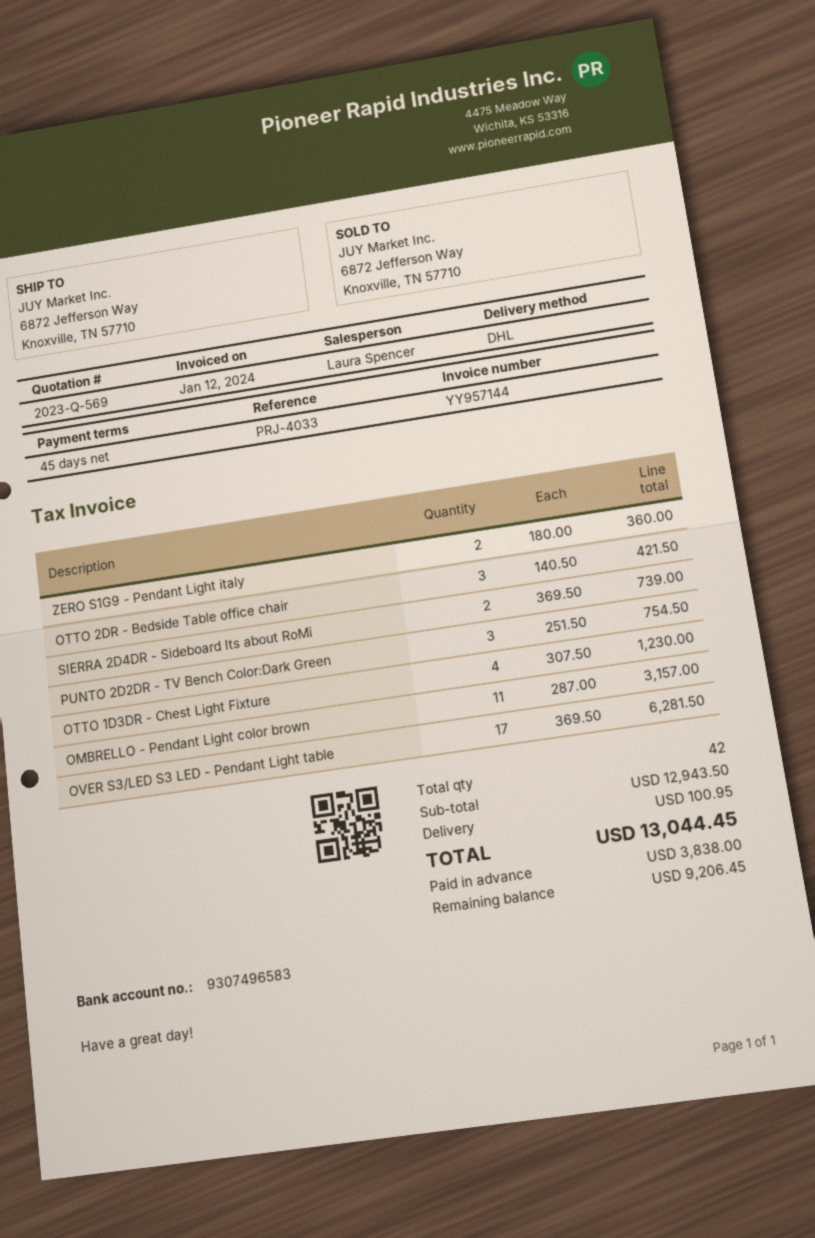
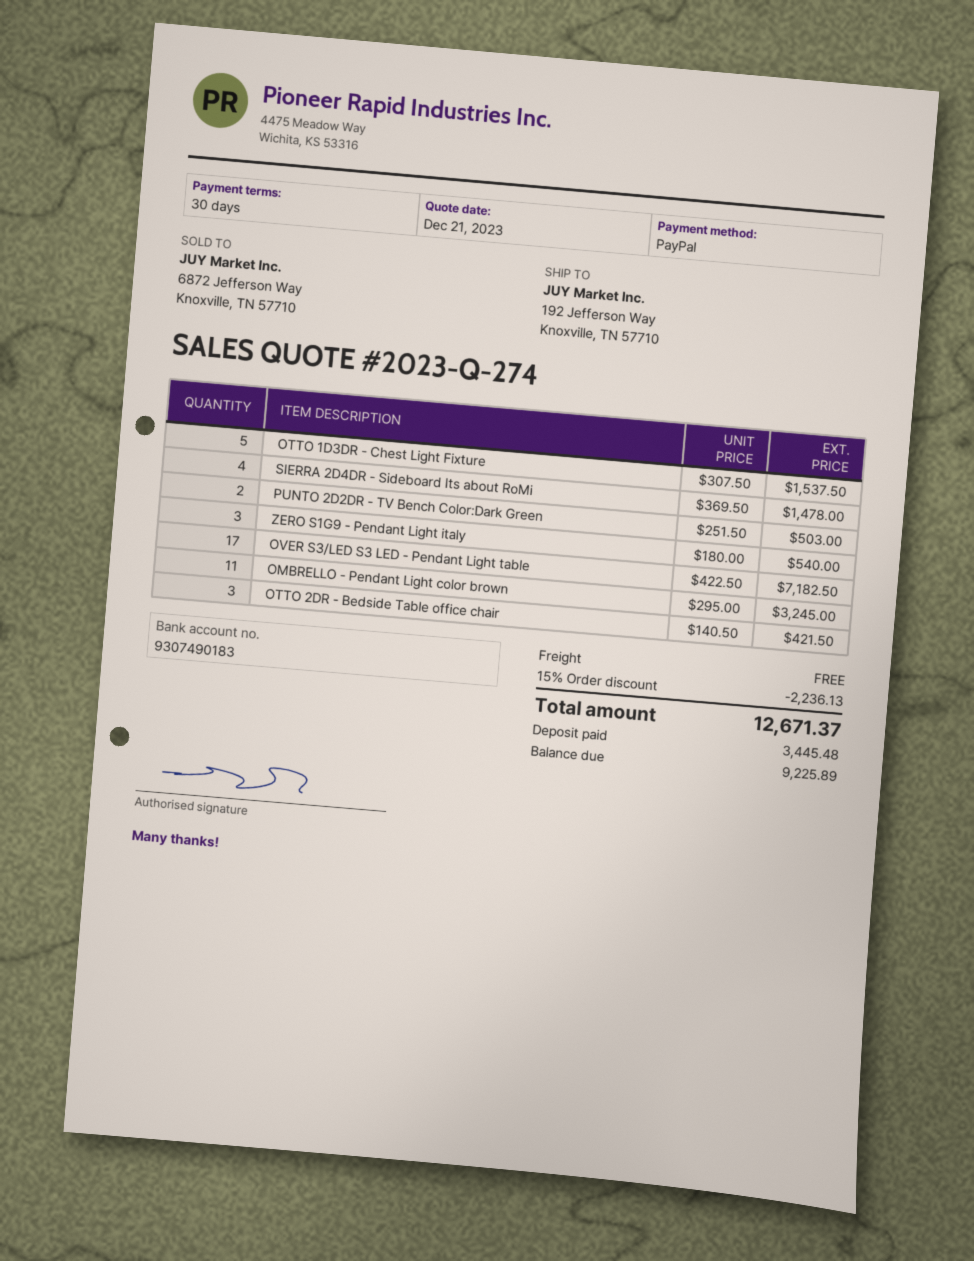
quote number: 2023-Q-569 -> 2023-Q-274
payment terms: 45 days -> 30 days
bank account: 9307496583 -> 9307490183
ship to: 6872 Jefferson Way, Knoxville, TN 57710 -> 192 Jefferson Way, Knoxville, TN 57710
ZERO S1G9 - Pendant Light italy: 2 x 180.00 = 360.00 -> 3 x 180.00 = 540.00
SIERRA 2D4DR - Sideboard Its about RoMi: 2 x 369.50 = 739.00 -> 4 x 369.50 = 1478.00
PUNTO 2D2DR - TV Bench Color:Dark Green: 3 x 251.50 = 754.50 -> 2 x 251.50 = 503.00
OTTO 1D3DR - Chest Light Fixture: 4 x 307.50 = 1230.00 -> 5 x 307.50 = 1537.50
OMBRELLO - Pendant Light color brown: 11 x 287.00 = 3157.00 -> 11 x 295.00 = 3245.00
OVER S3/LED S3 LED - Pendant Light table: 17 x 369.50 = 6281.50 -> 17 x 422.50 = 7182.50
discount: none -> 15% = 2236.13
shipping: 100.95 -> 0.00
total: 13044.45 -> 12671.37
deposit: 3838.00 -> 3445.48
balance: 9206.45 -> 9225.89

